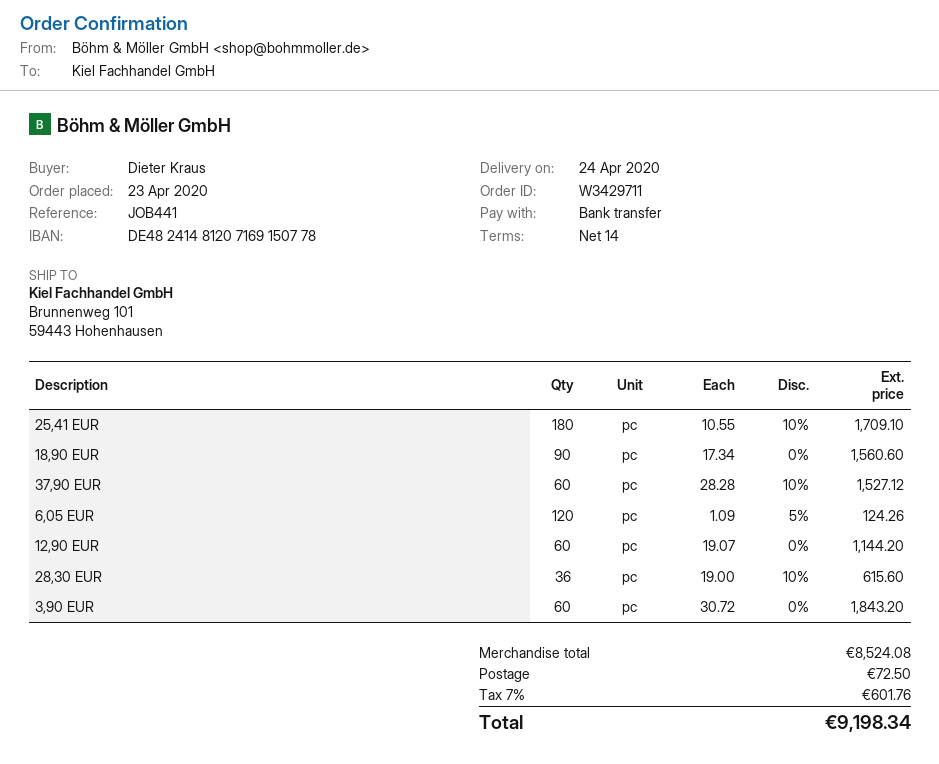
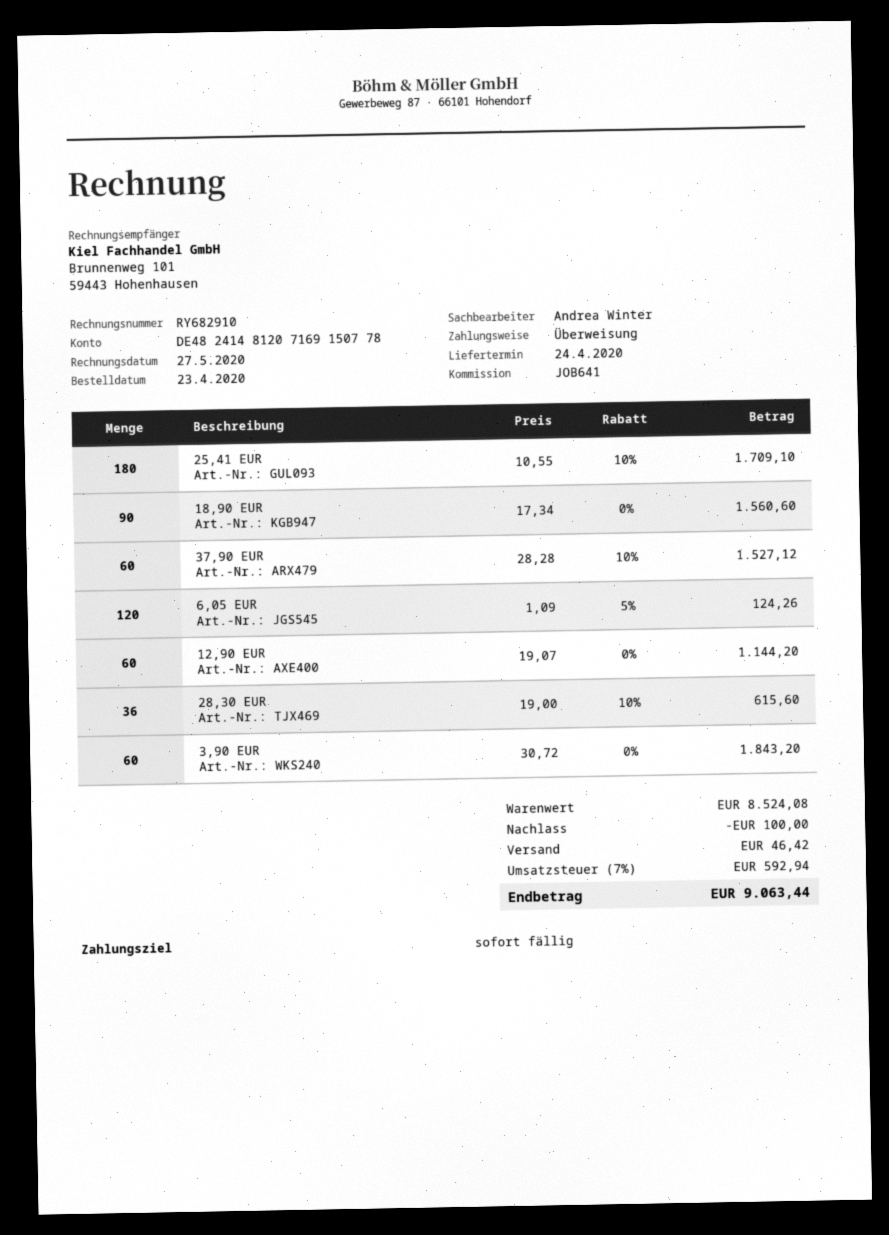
payment terms: 14 days -> on receipt
reference: JOB441 -> JOB641
discount: none -> 100.00
shipping: 72.50 -> 46.42
tax: 7% = 601.76 -> 7% = 592.94
total: 9198.34 -> 9063.44

